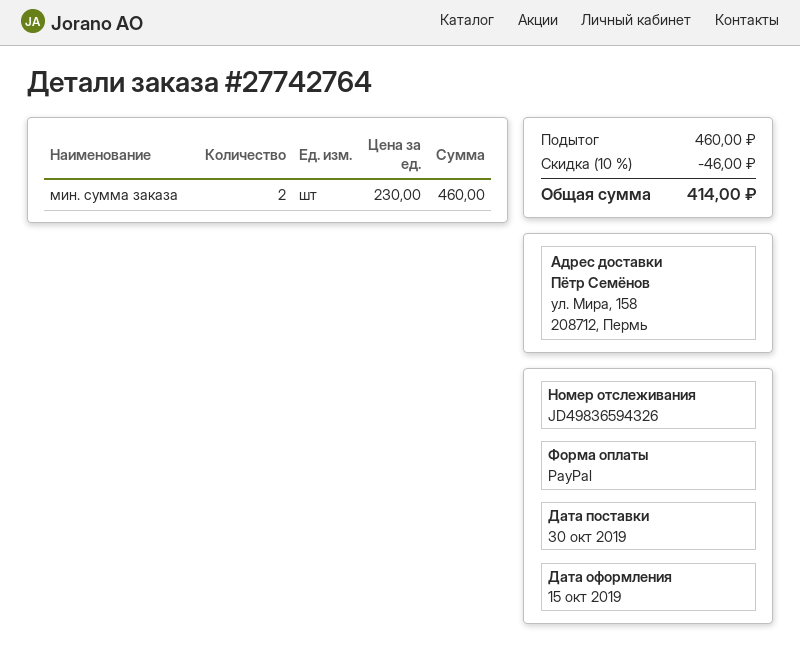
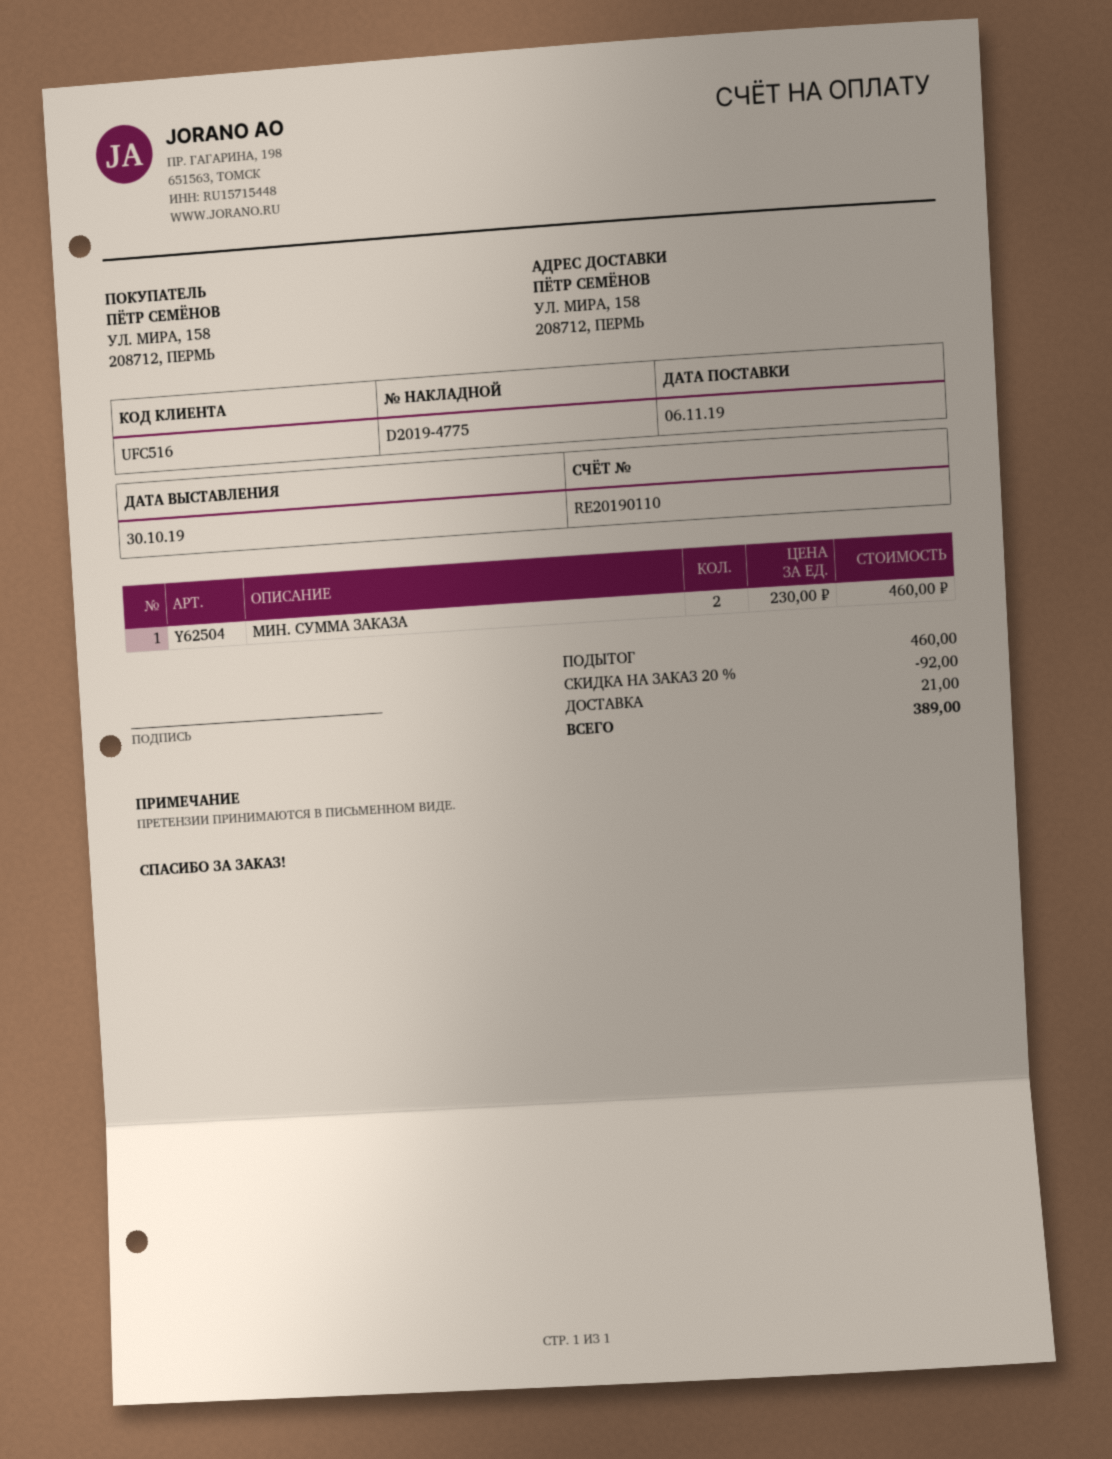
delivery date: 2019-10-30 -> 2019-11-06
discount: 10% = 46.00 -> 20% = 92.00
shipping: none -> 21.00
total: 414.00 -> 389.00

